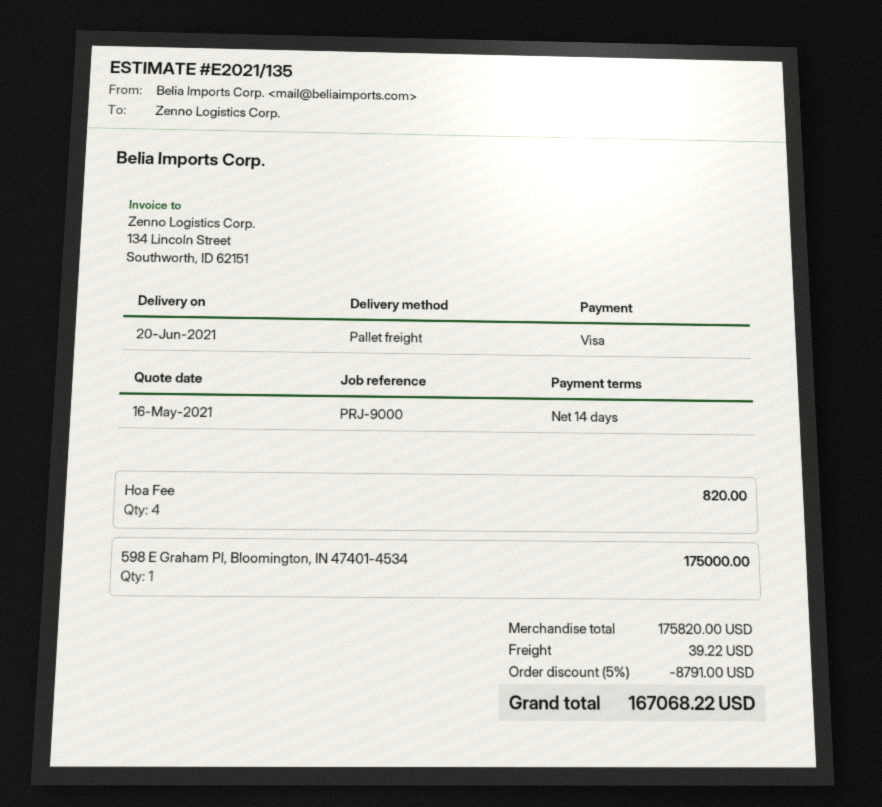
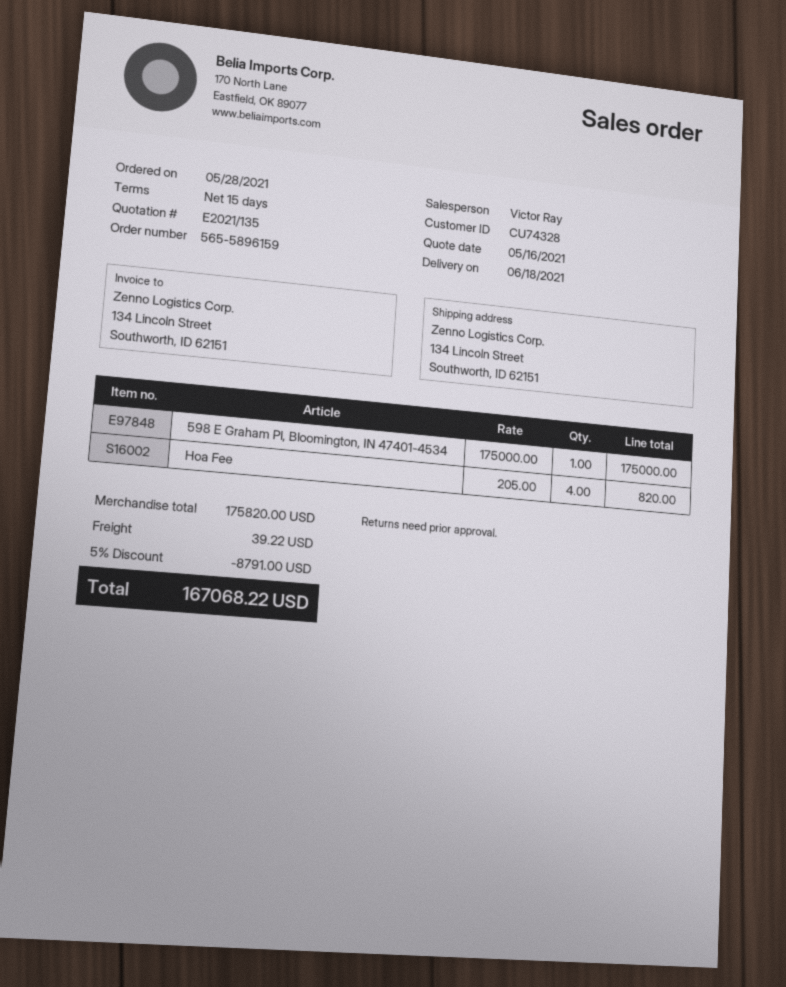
delivery date: 2021-06-20 -> 2021-06-18
payment terms: 14 days -> 15 days

